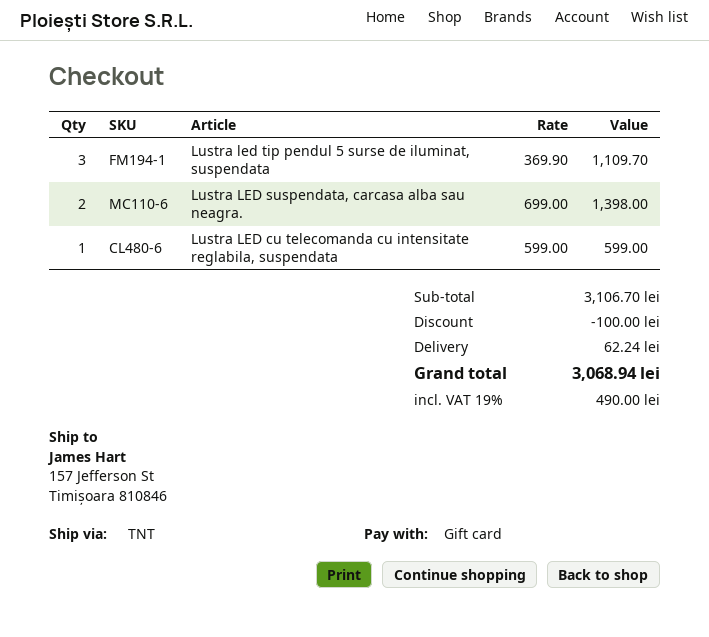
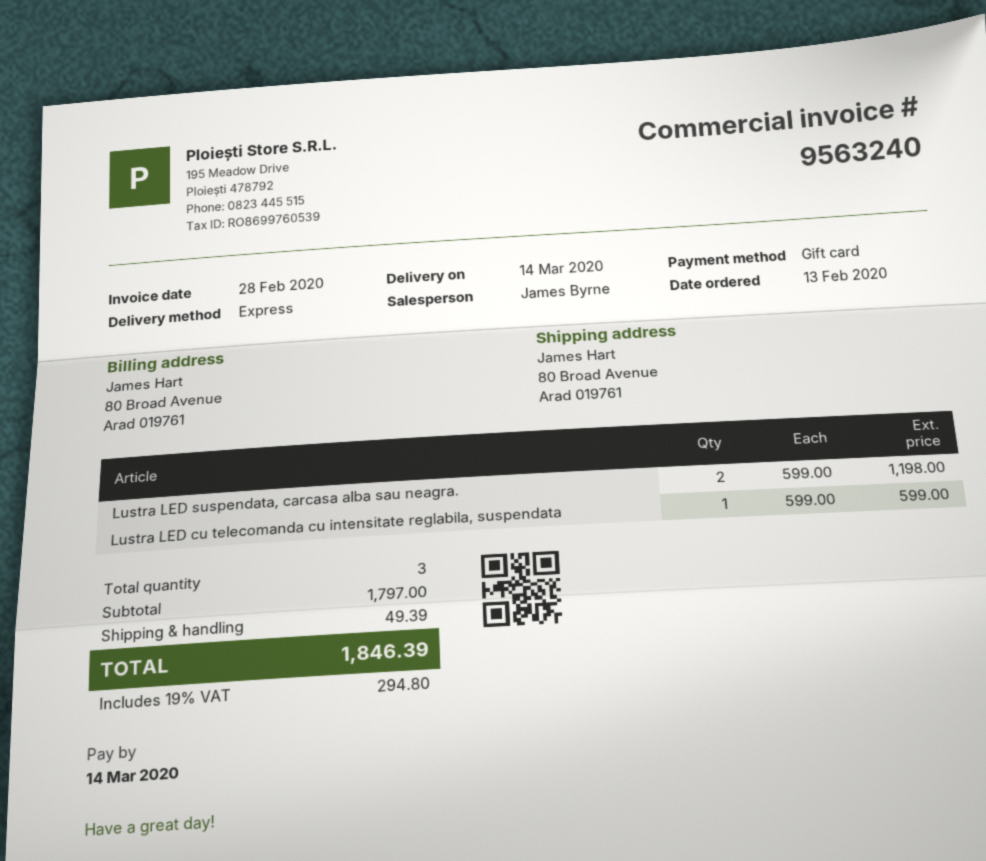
shipping method: TNT -> express
ship to: 157 Jefferson St, Timișoara 810846 -> 80 Broad Avenue, Arad 019761
Lustra led tip pendul 5 surse de iluminat, suspendata: 3 x 369.90 = 1109.70 -> none
Lustra LED suspendata, carcasa alba sau neagra.: 2 x 699.00 = 1398.00 -> 2 x 599.00 = 1198.00
subtotal: 3106.70 -> 1797.00
discount: 100.00 -> none
shipping: 62.24 -> 49.39
tax: 19% = 490.00 -> 19% = 294.80
total: 3068.94 -> 1846.39

